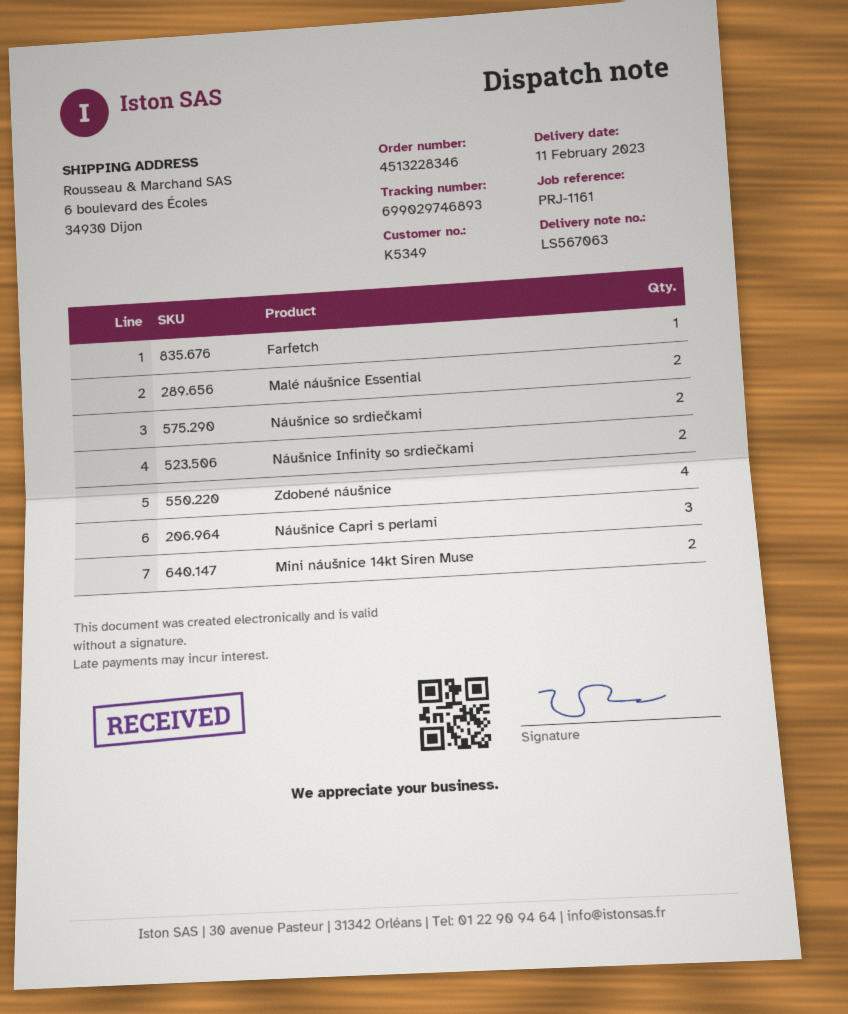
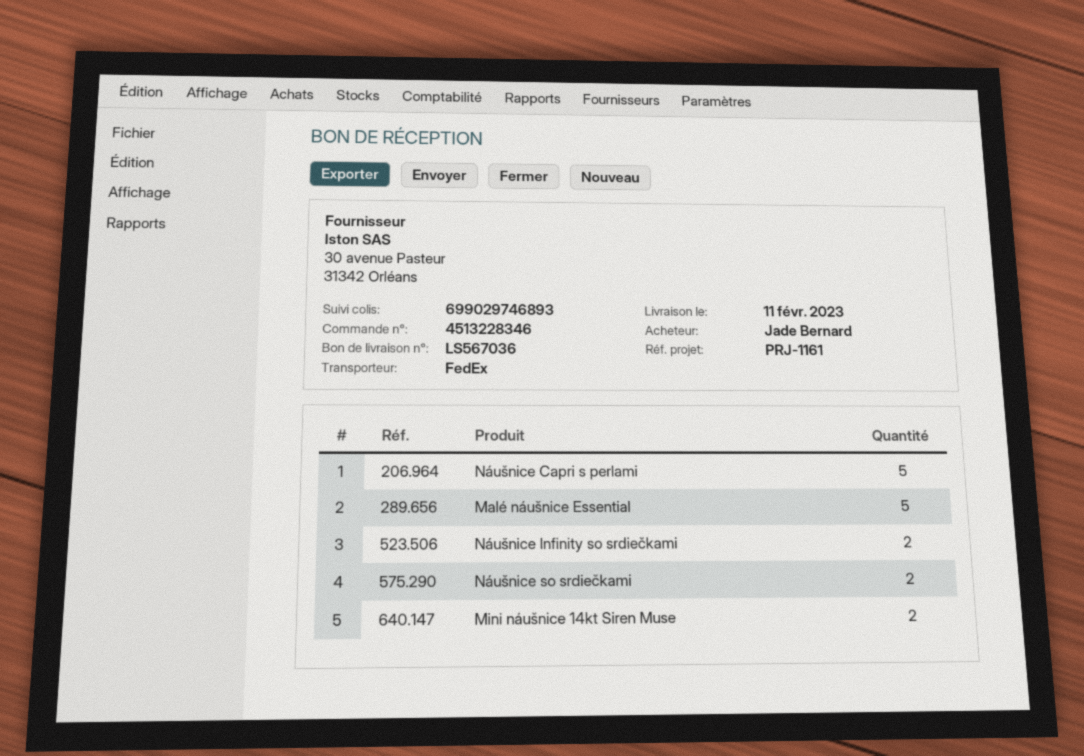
delivery note number: LS567063 -> LS567036
Farfetch: 1 -> none
Malé náušnice Essential: 2 -> 5
Zdobené náušnice: 4 -> none
Náušnice Capri s perlami: 3 -> 5

